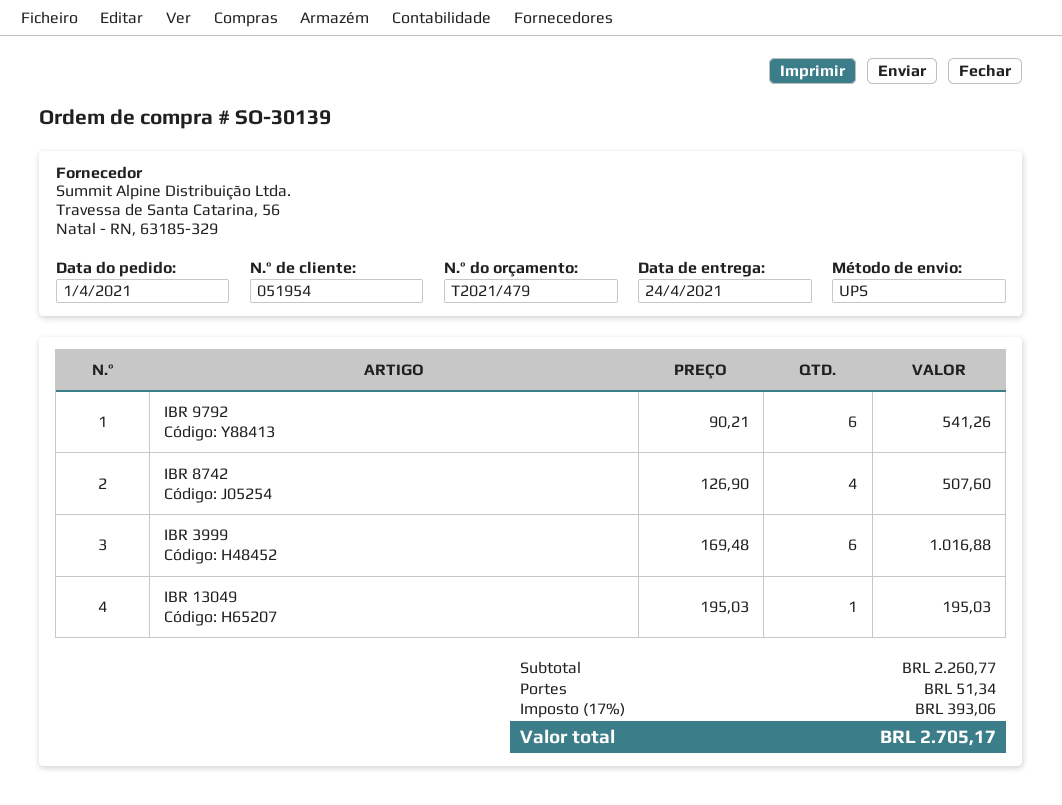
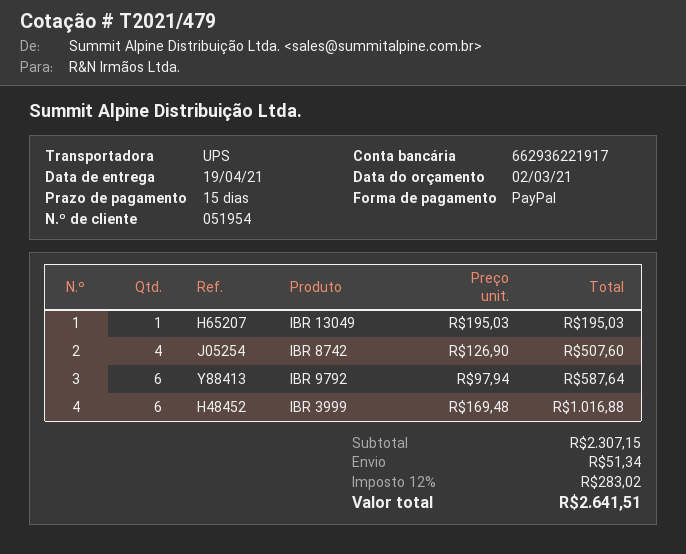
delivery date: 2021-04-24 -> 2021-04-19
IBR 9792: 6 x 90.21 = 541.26 -> 6 x 97.94 = 587.64
subtotal: 2260.77 -> 2307.15
tax: 17% = 393.06 -> 12% = 283.02
total: 2705.17 -> 2641.51

